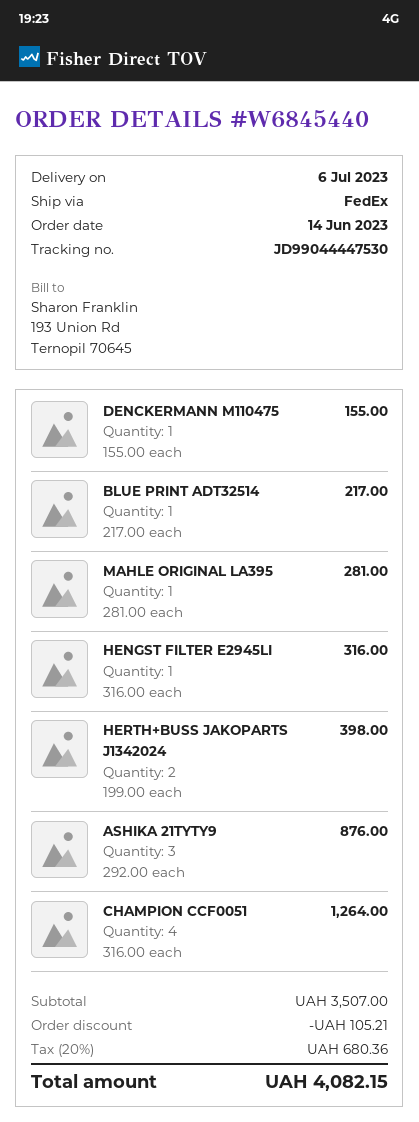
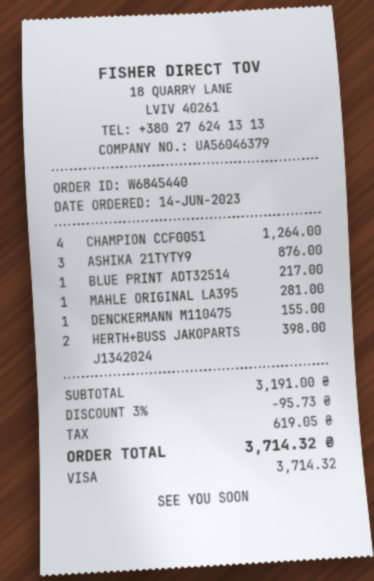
HENGST FILTER E2945LI: 1 for 316.00 -> none
subtotal: 3507.00 -> 3191.00
discount: 105.21 -> 95.73
tax: 680.36 -> 619.05
total: 4082.15 -> 3714.32

